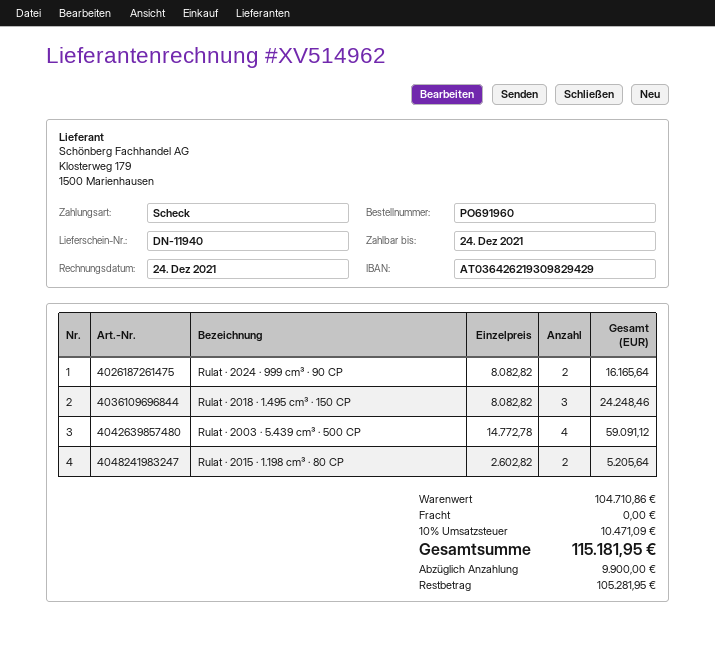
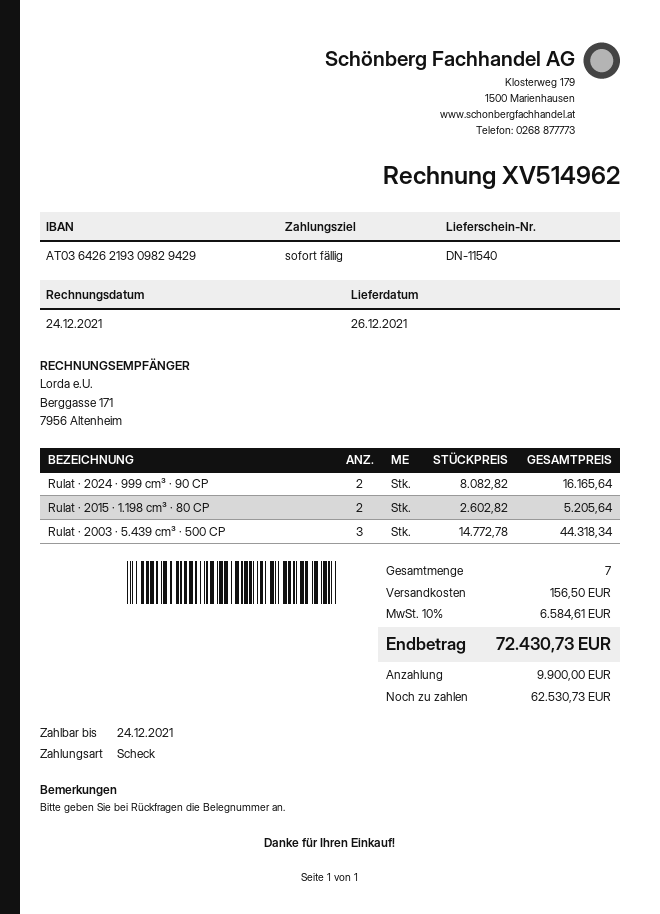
delivery note number: DN-11940 -> DN-11540
Rulat · 2018 · 1.495 cm³ · 150 CP: 3 x 8082.82 = 24248.46 -> none
Rulat · 2003 · 5.439 cm³ · 500 CP: 4 x 14772.78 = 59091.12 -> 3 x 14772.78 = 44318.34
shipping: 0.00 -> 156.50
tax: 10% = 10471.09 -> 10% = 6584.61
total: 115181.95 -> 72430.73
balance: 105281.95 -> 62530.73

